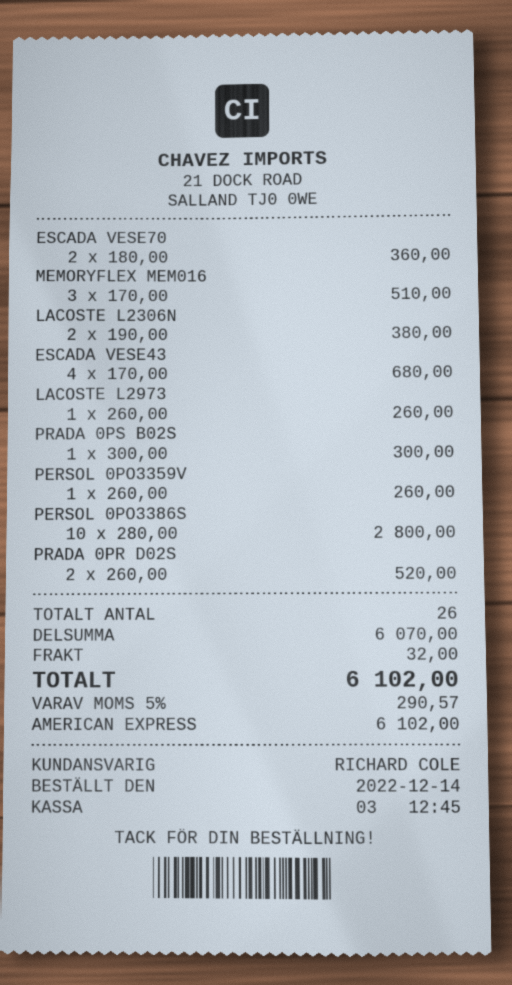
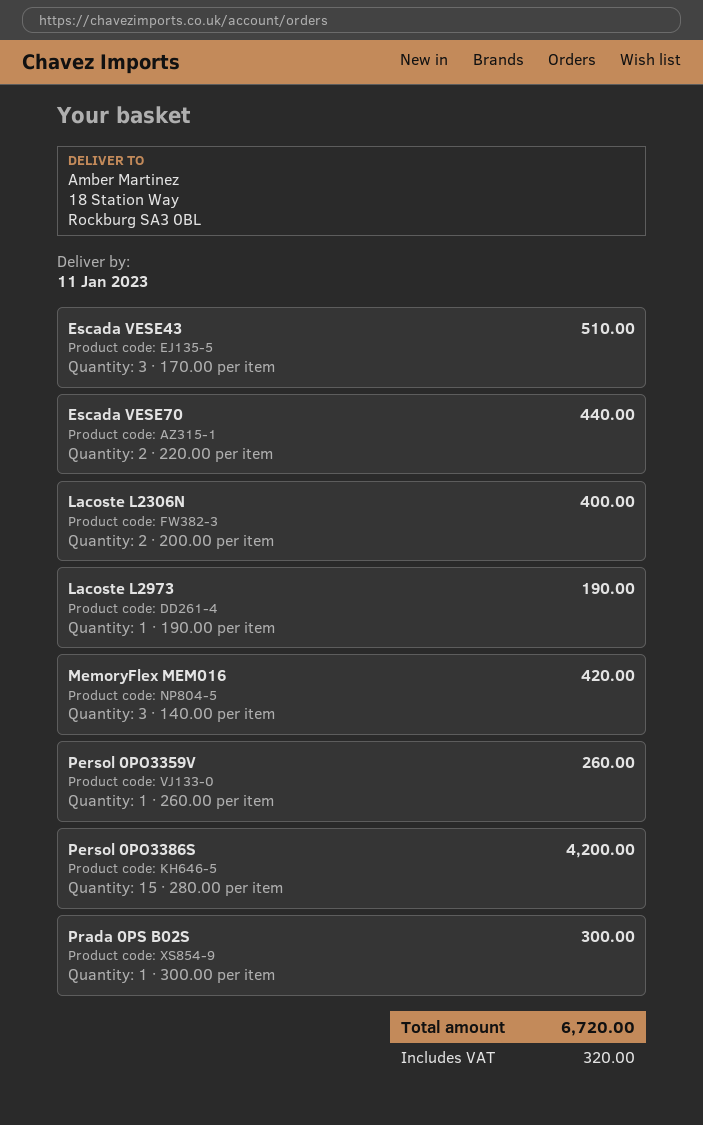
ESCADA VESE70: 2 x 180.00 = 360.00 -> 2 x 220.00 = 440.00
MEMORYFLEX MEM016: 3 x 170.00 = 510.00 -> 3 x 140.00 = 420.00
LACOSTE L2306N: 2 x 190.00 = 380.00 -> 2 x 200.00 = 400.00
ESCADA VESE43: 4 x 170.00 = 680.00 -> 3 x 170.00 = 510.00
LACOSTE L2973: 1 x 260.00 = 260.00 -> 1 x 190.00 = 190.00
PERSOL 0PO3386S: 10 x 280.00 = 2800.00 -> 15 x 280.00 = 4200.00
PRADA 0PR D02S: 2 x 260.00 = 520.00 -> none
shipping: 32.00 -> none
tax: 290.57 -> 320.00
total: 6102.00 -> 6720.00

